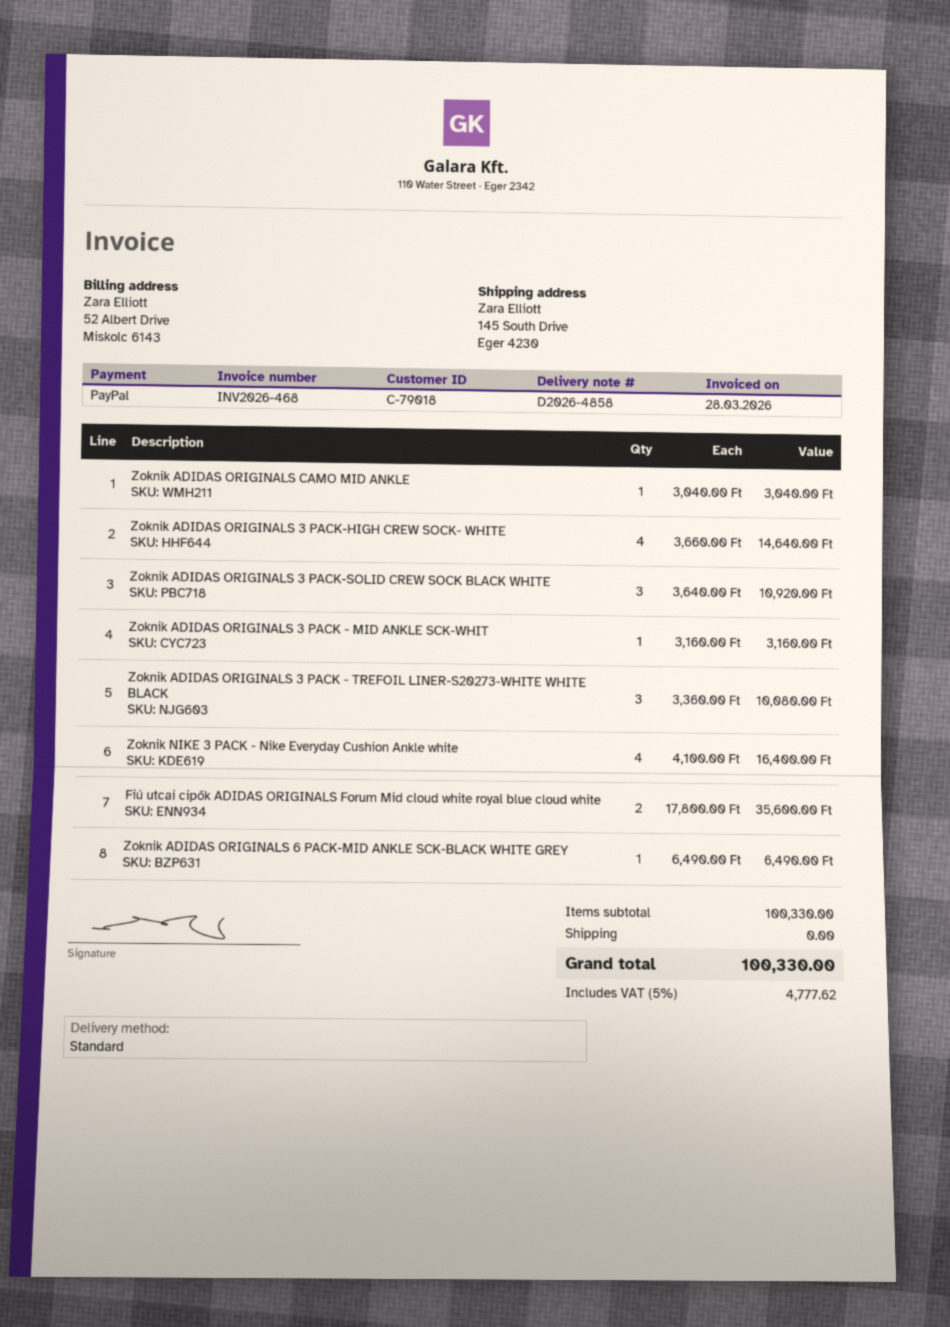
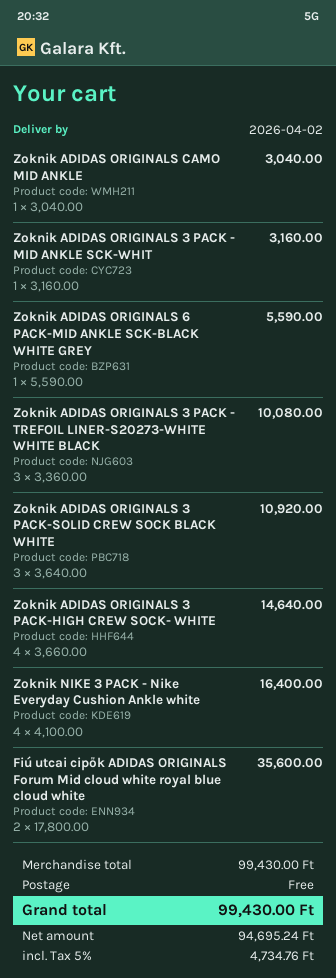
Zoknik ADIDAS ORIGINALS 6 PACK-MID ANKLE SCK-BLACK WHITE GREY: 1 x 6490.00 = 6490.00 -> 1 x 5590.00 = 5590.00
subtotal: 100330.00 -> 99430.00
tax: 5% = 4777.62 -> 5% = 4734.76
total: 100330.00 -> 99430.00

